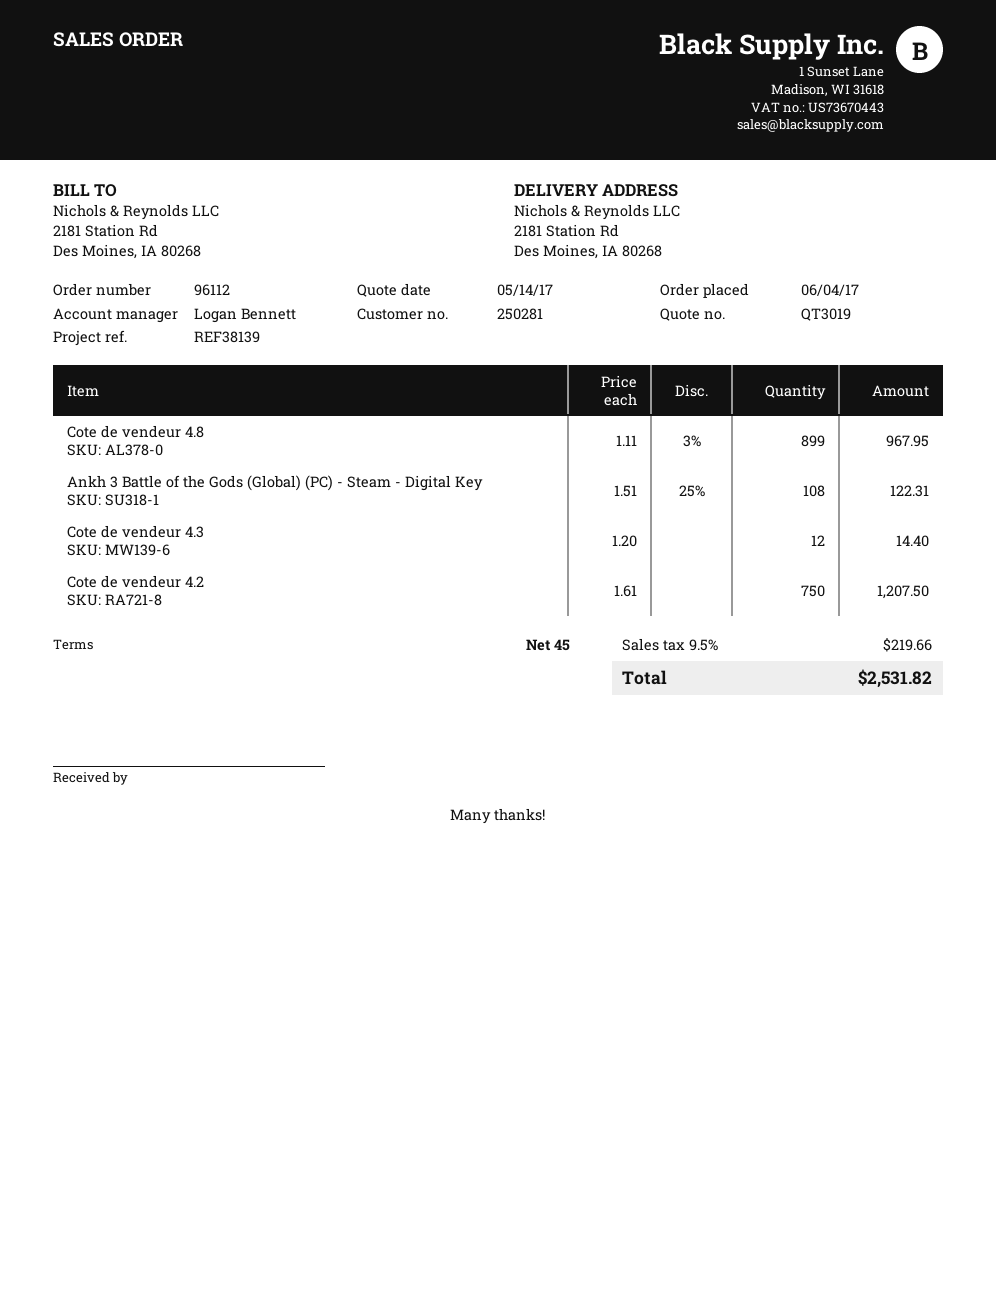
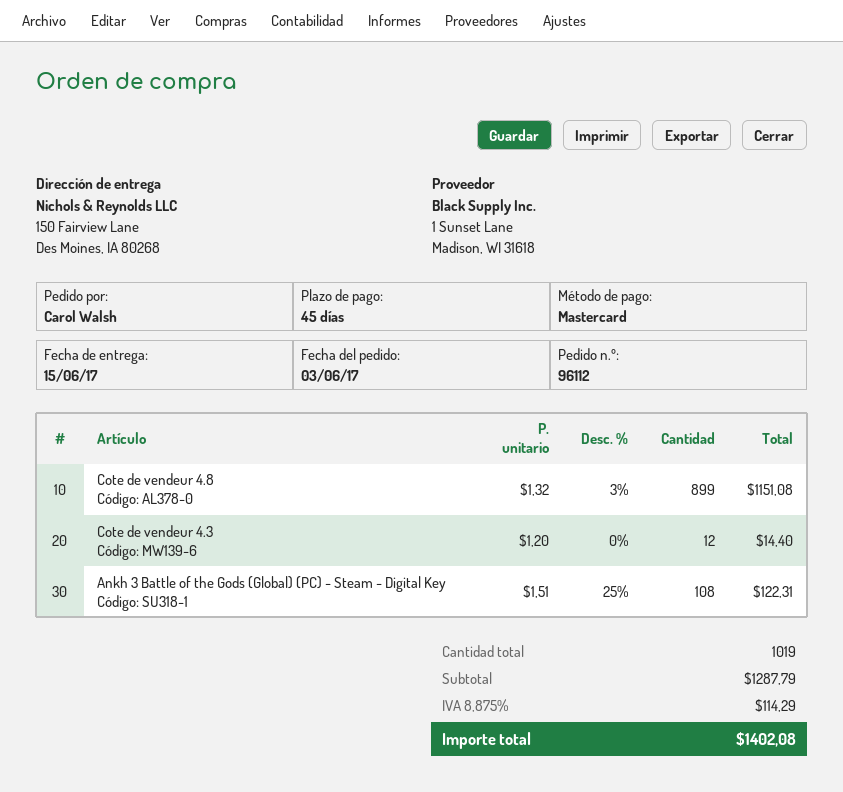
order date: 2017-06-04 -> 2017-06-03
ship to: 2181 Station Rd, Des Moines, IA 80268 -> 150 Fairview Lane, Des Moines, IA 80268
Cote de vendeur 4.8: 899 x 1.11 - 3% = 967.95 -> 899 x 1.32 - 3% = 1151.08
Cote de vendeur 4.2: 750 x 1.61 = 1207.50 -> none
tax: 9.5% = 219.66 -> 8.875% = 114.29
total: 2531.82 -> 1402.08

